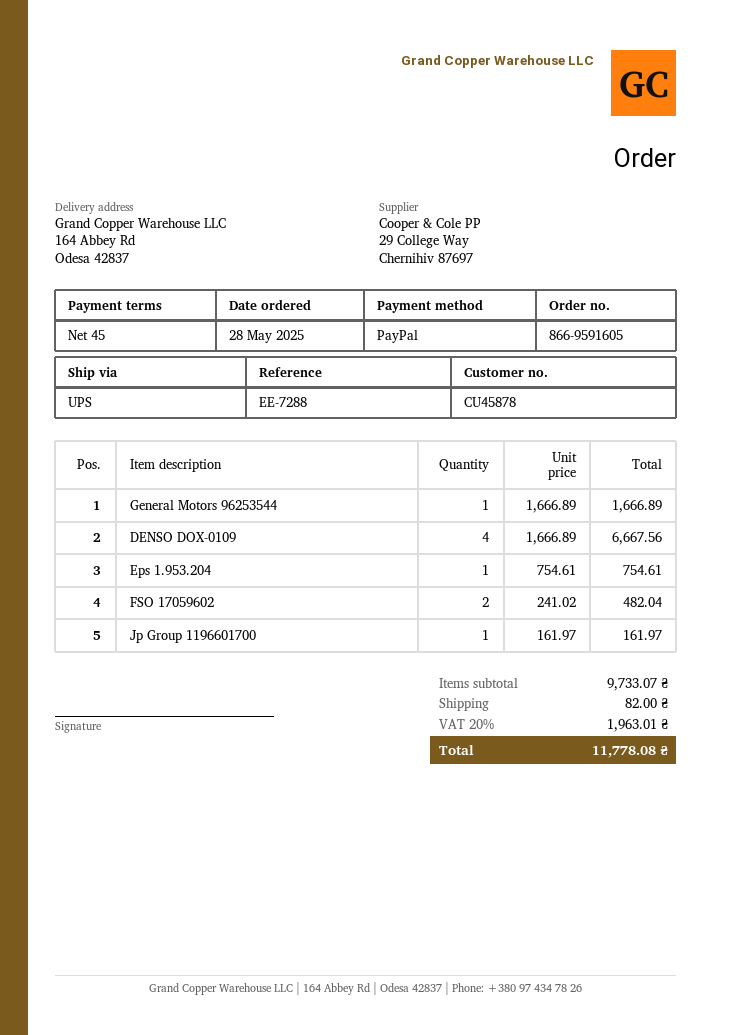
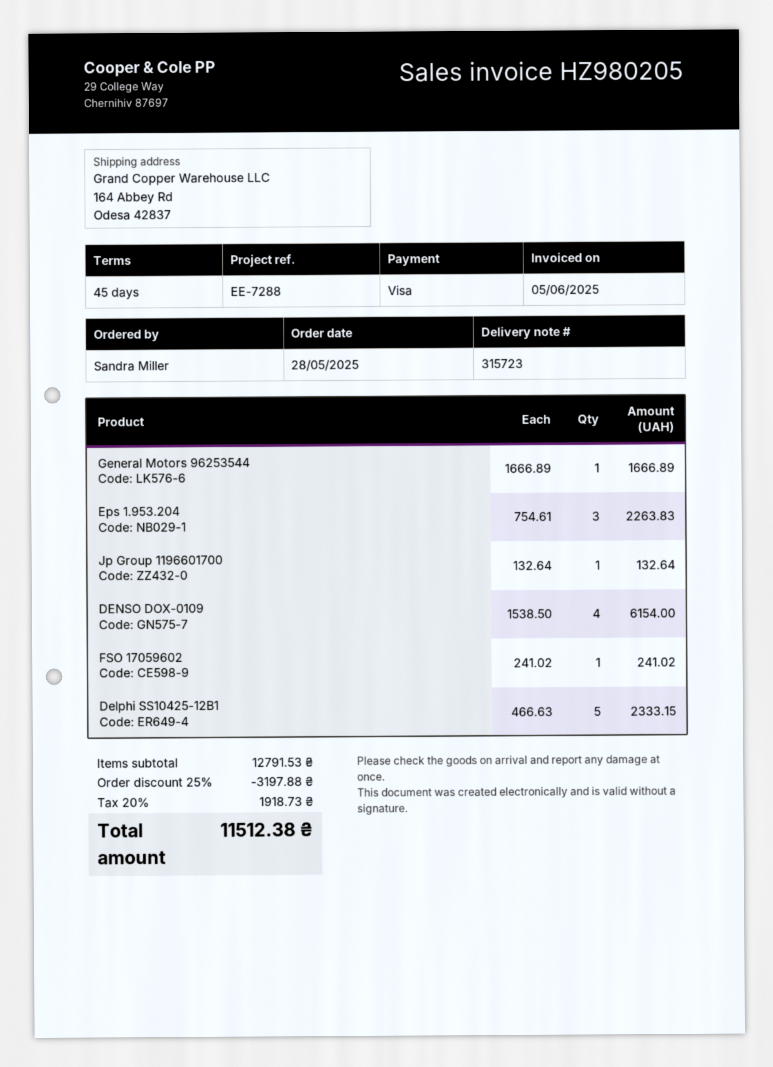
payment method: PayPal -> Visa
DENSO DOX-0109: 4 x 1666.89 = 6667.56 -> 4 x 1538.50 = 6154.00
Eps 1.953.204: 1 x 754.61 = 754.61 -> 3 x 754.61 = 2263.83
FSO 17059602: 2 x 241.02 = 482.04 -> 1 x 241.02 = 241.02
Jp Group 1196601700: 1 x 161.97 = 161.97 -> 1 x 132.64 = 132.64
Delphi SS10425-12B1: none -> 5 x 466.63 = 2333.15
subtotal: 9733.07 -> 12791.53
discount: none -> 25% = 3197.88
shipping: 82.00 -> none
tax: 20% = 1963.01 -> 20% = 1918.73
total: 11778.08 -> 11512.38

